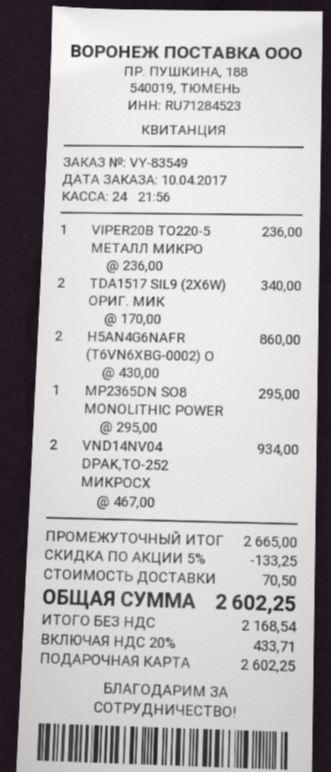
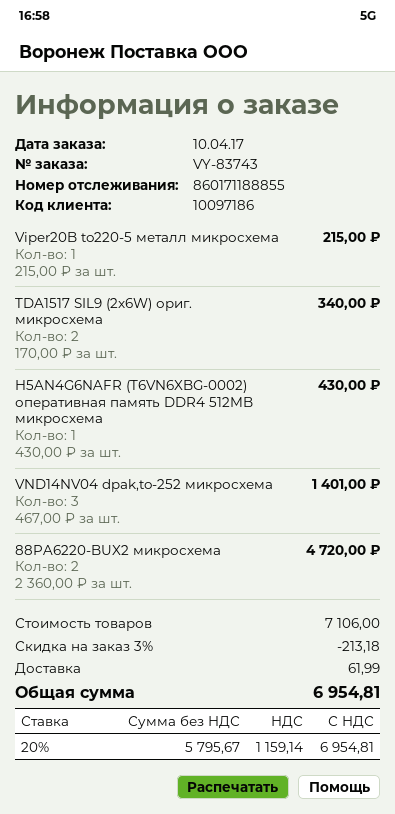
order number: VY-83549 -> VY-83743
VIPER20B TO220-5 МЕТАЛЛ МИКРО: 1 x 236.00 = 236.00 -> 1 x 215.00 = 215.00
H5AN4G6NAFR (T6VN6XBG-0002) О: 2 x 430.00 = 860.00 -> 1 x 430.00 = 430.00
MP2365DN SO8 MONOLITHIC POWER: 1 x 295.00 = 295.00 -> none
VND14NV04 DPAK,TO-252 МИКРОСХ: 2 x 467.00 = 934.00 -> 3 x 467.00 = 1401.00
88PA6220-BUX2 микросхема: none -> 2 x 2360.00 = 4720.00
subtotal: 2665.00 -> 7106.00
discount: 5% = 133.25 -> 3% = 213.18
shipping: 70.50 -> 61.99
net: 2168.54 -> 5795.67
tax: 20% = 433.71 -> 20% = 1159.14
total: 2602.25 -> 6954.81

